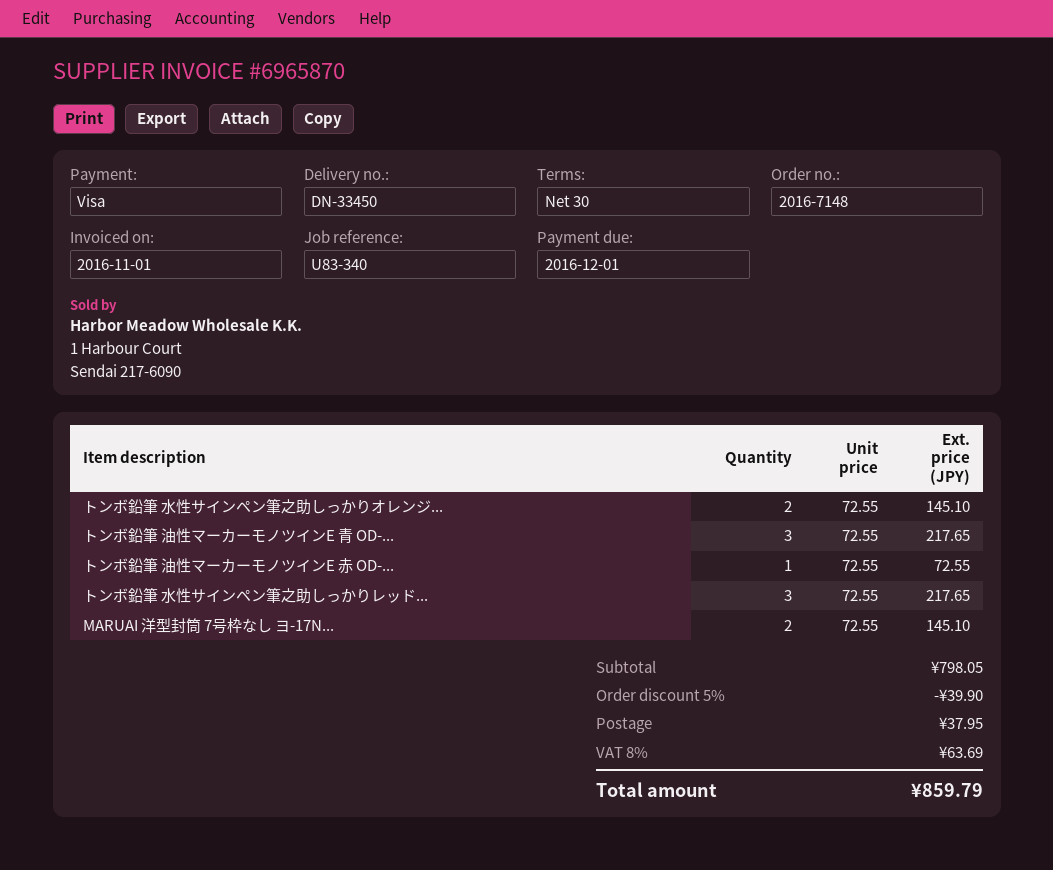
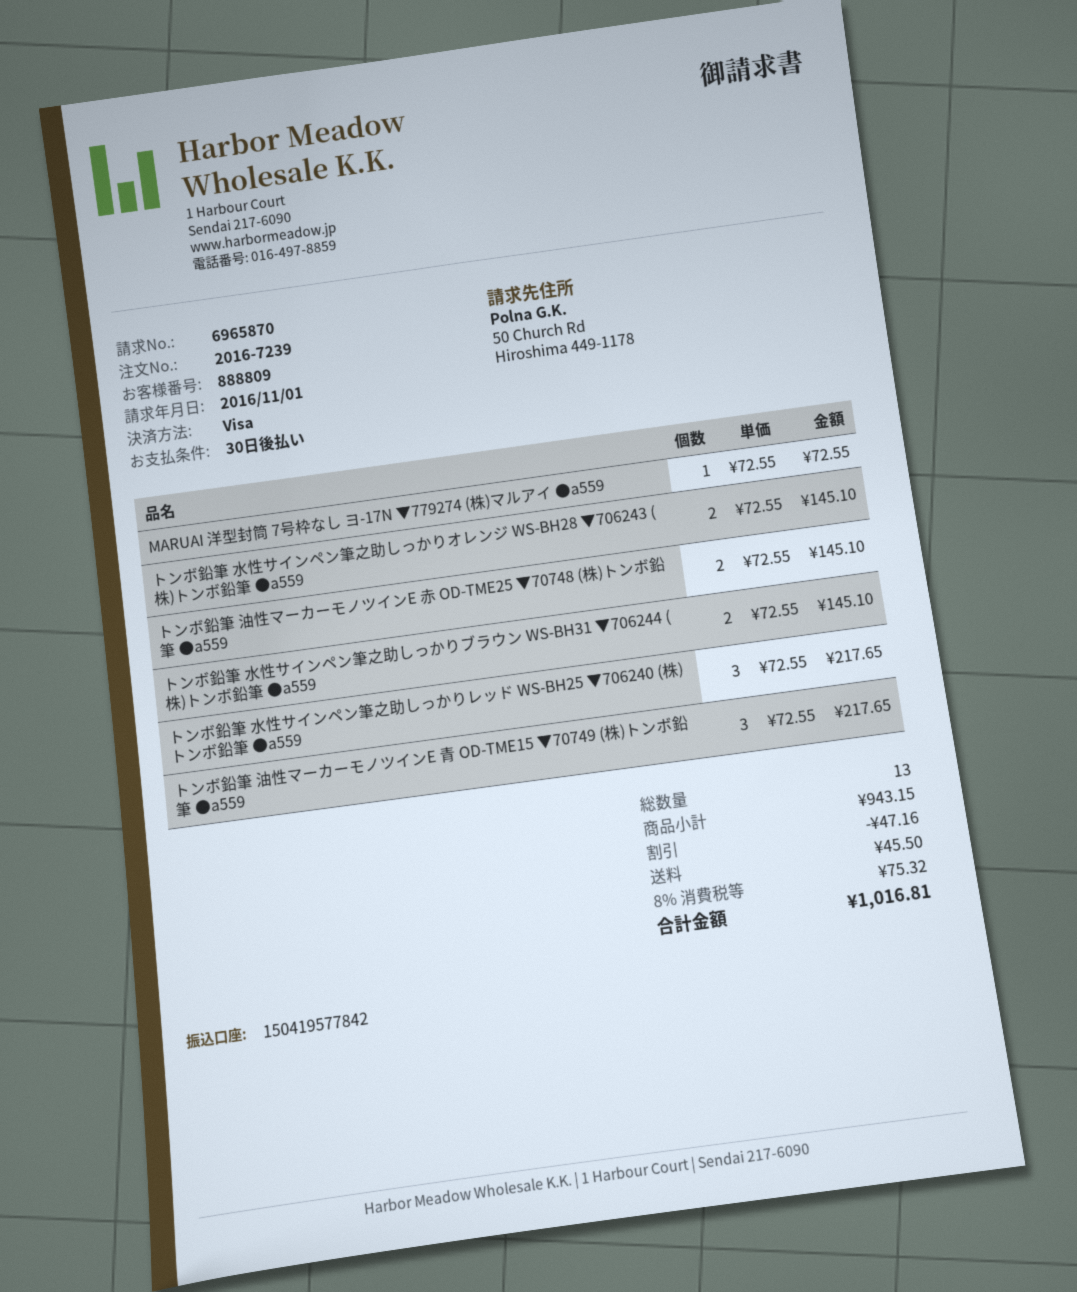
order number: 2016-7148 -> 2016-7239
トンボ鉛筆 油性マーカーモノツインE 赤 OD-...: 1 x 72.55 = 72.55 -> 2 x 72.55 = 145.10
MARUAI 洋型封筒 7号枠なし ヨ-17N...: 2 x 72.55 = 145.10 -> 1 x 72.55 = 72.55
トンボ鉛筆 水性サインペン筆之助しっかりブラウン WS-BH31 ▼706244 (株)トンボ鉛筆 ●a559: none -> 2 x 72.55 = 145.10
subtotal: 798.05 -> 943.15
discount: 39.90 -> 47.16
shipping: 37.95 -> 45.50
tax: 8% = 63.69 -> 8% = 75.32
total: 859.79 -> 1016.81

